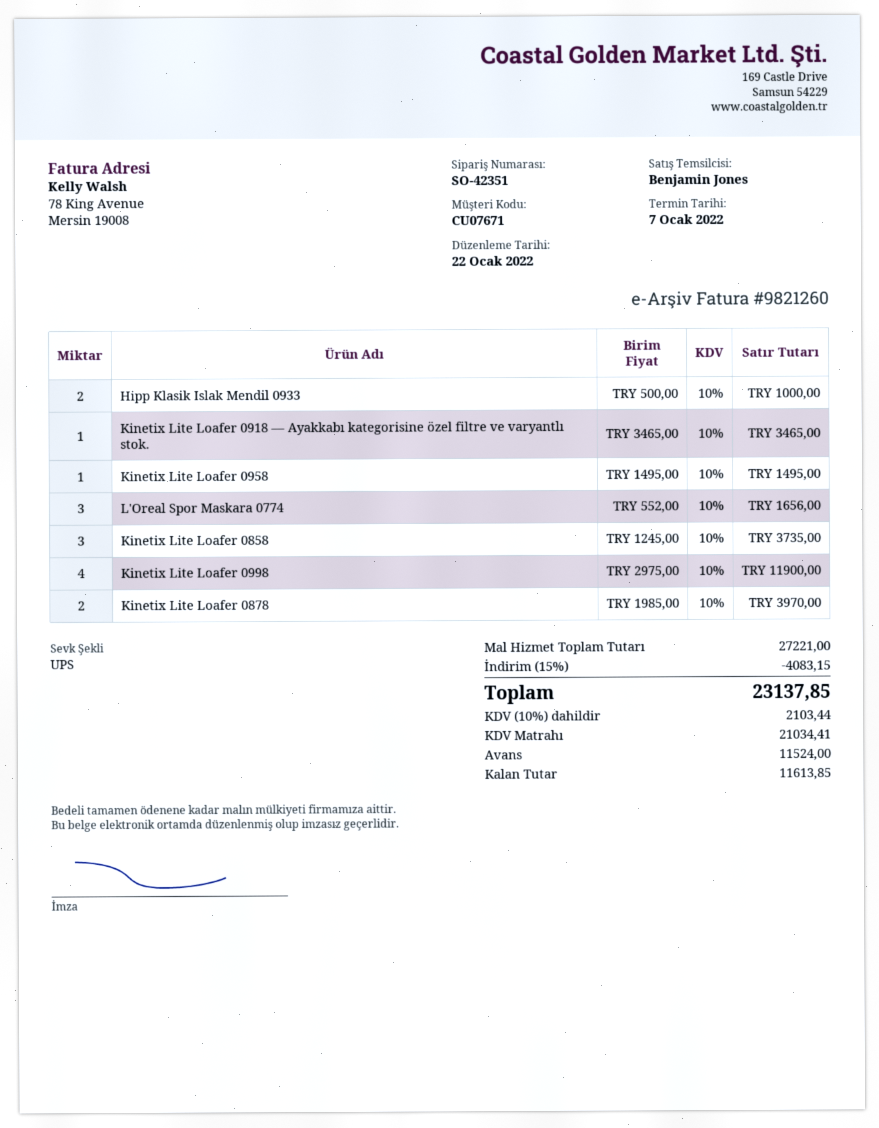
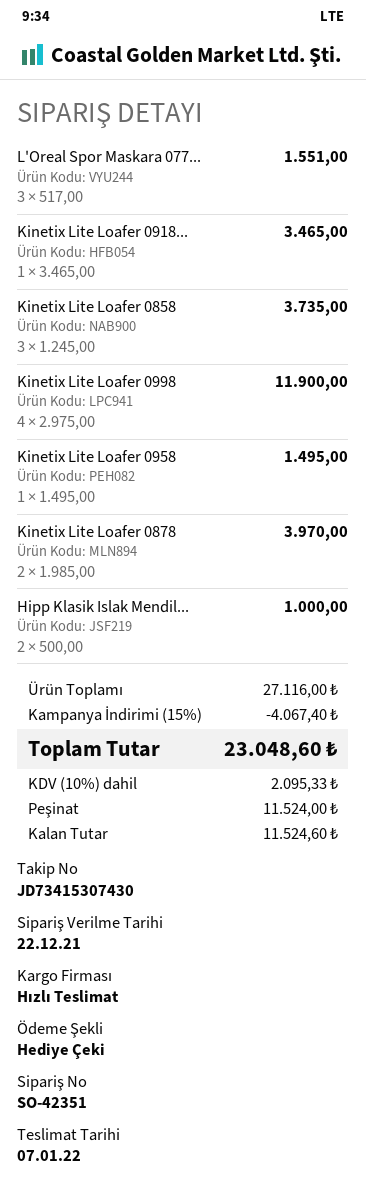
shipping method: UPS -> express
L'Oreal Spor Maskara 0774: 3 x 552.00 = 1656.00 -> 3 x 517.00 = 1551.00
subtotal: 27221.00 -> 27116.00
discount: 15% = 4083.15 -> 15% = 4067.40
tax: 10% = 2103.44 -> 10% = 2095.33
total: 23137.85 -> 23048.60
balance: 11613.85 -> 11524.60

